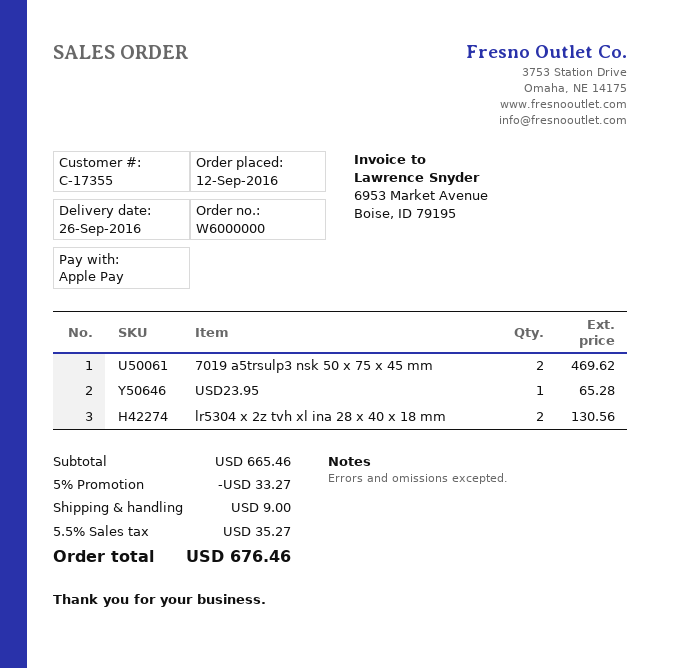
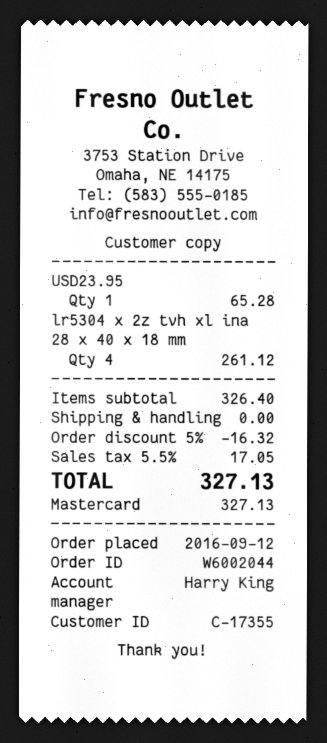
order number: W6000000 -> W6002044
payment method: Apple Pay -> Mastercard
7019 a5trsulp3 nsk 50 x 75 x 45 mm: 2 for 469.62 -> none
lr5304 x 2z tvh xl ina 28 x 40 x 18 mm: 2 for 130.56 -> 4 for 261.12
subtotal: 665.46 -> 326.40
discount: 5% = 33.27 -> 5% = 16.32
shipping: 9.00 -> 0.00
tax: 5.5% = 35.27 -> 5.5% = 17.05
total: 676.46 -> 327.13

